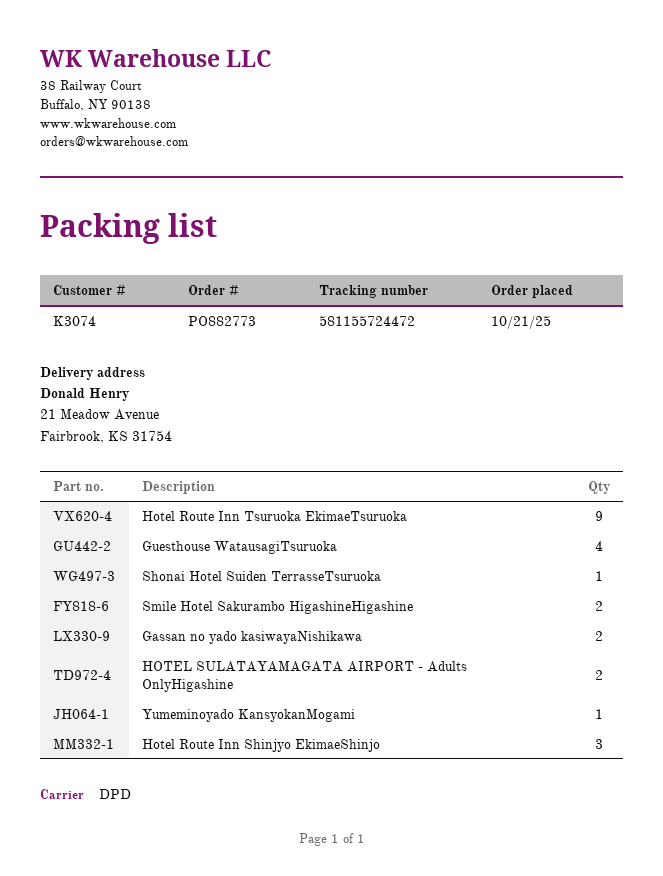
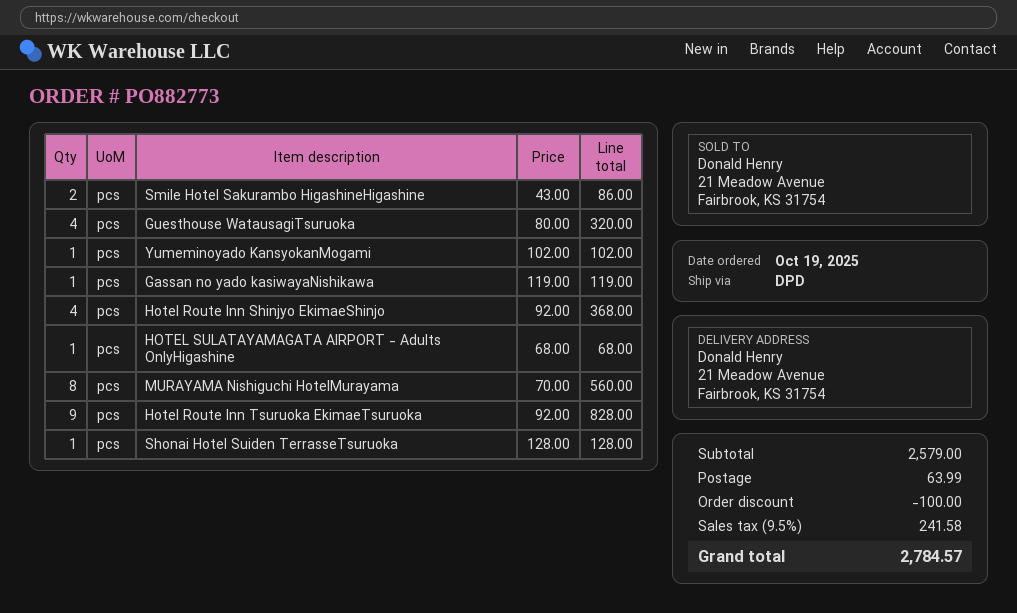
order date: 2025-10-21 -> 2025-10-19
Gassan no yado kasiwayaNishikawa: 2 -> 1
HOTEL SULATAYAMAGATA AIRPORT - Adults OnlyHigashine: 2 -> 1
Hotel Route Inn Shinjyo EkimaeShinjo: 3 -> 4
MURAYAMA Nishiguchi HotelMurayama: none -> 8

